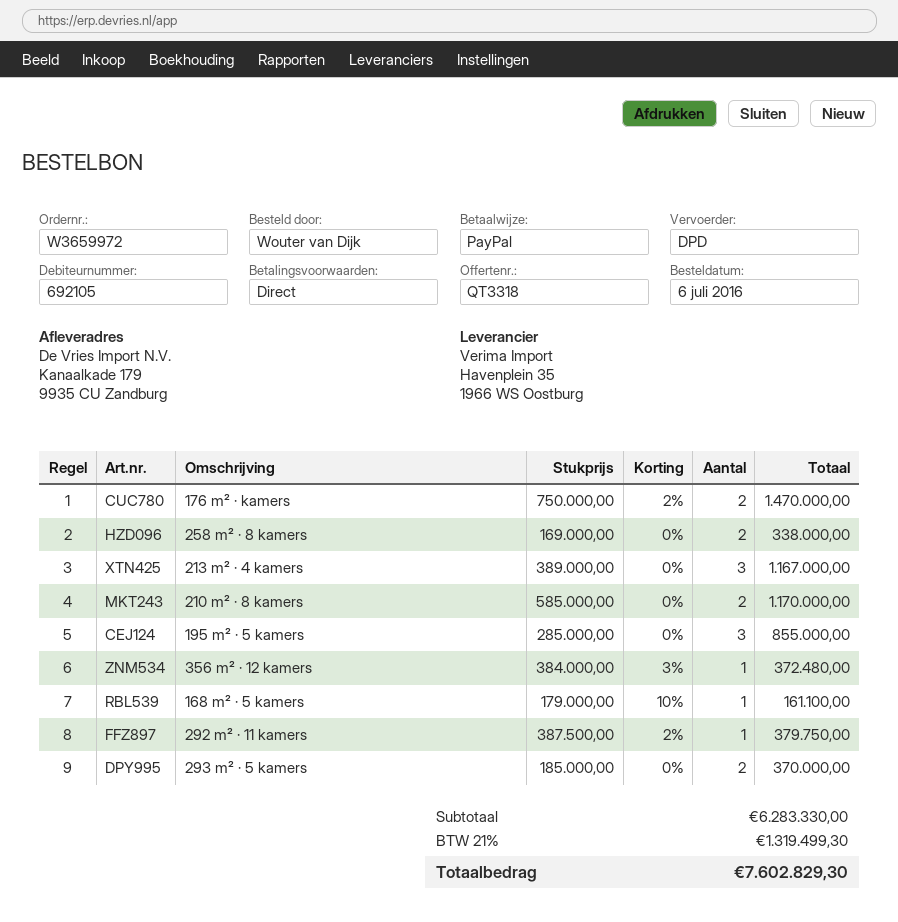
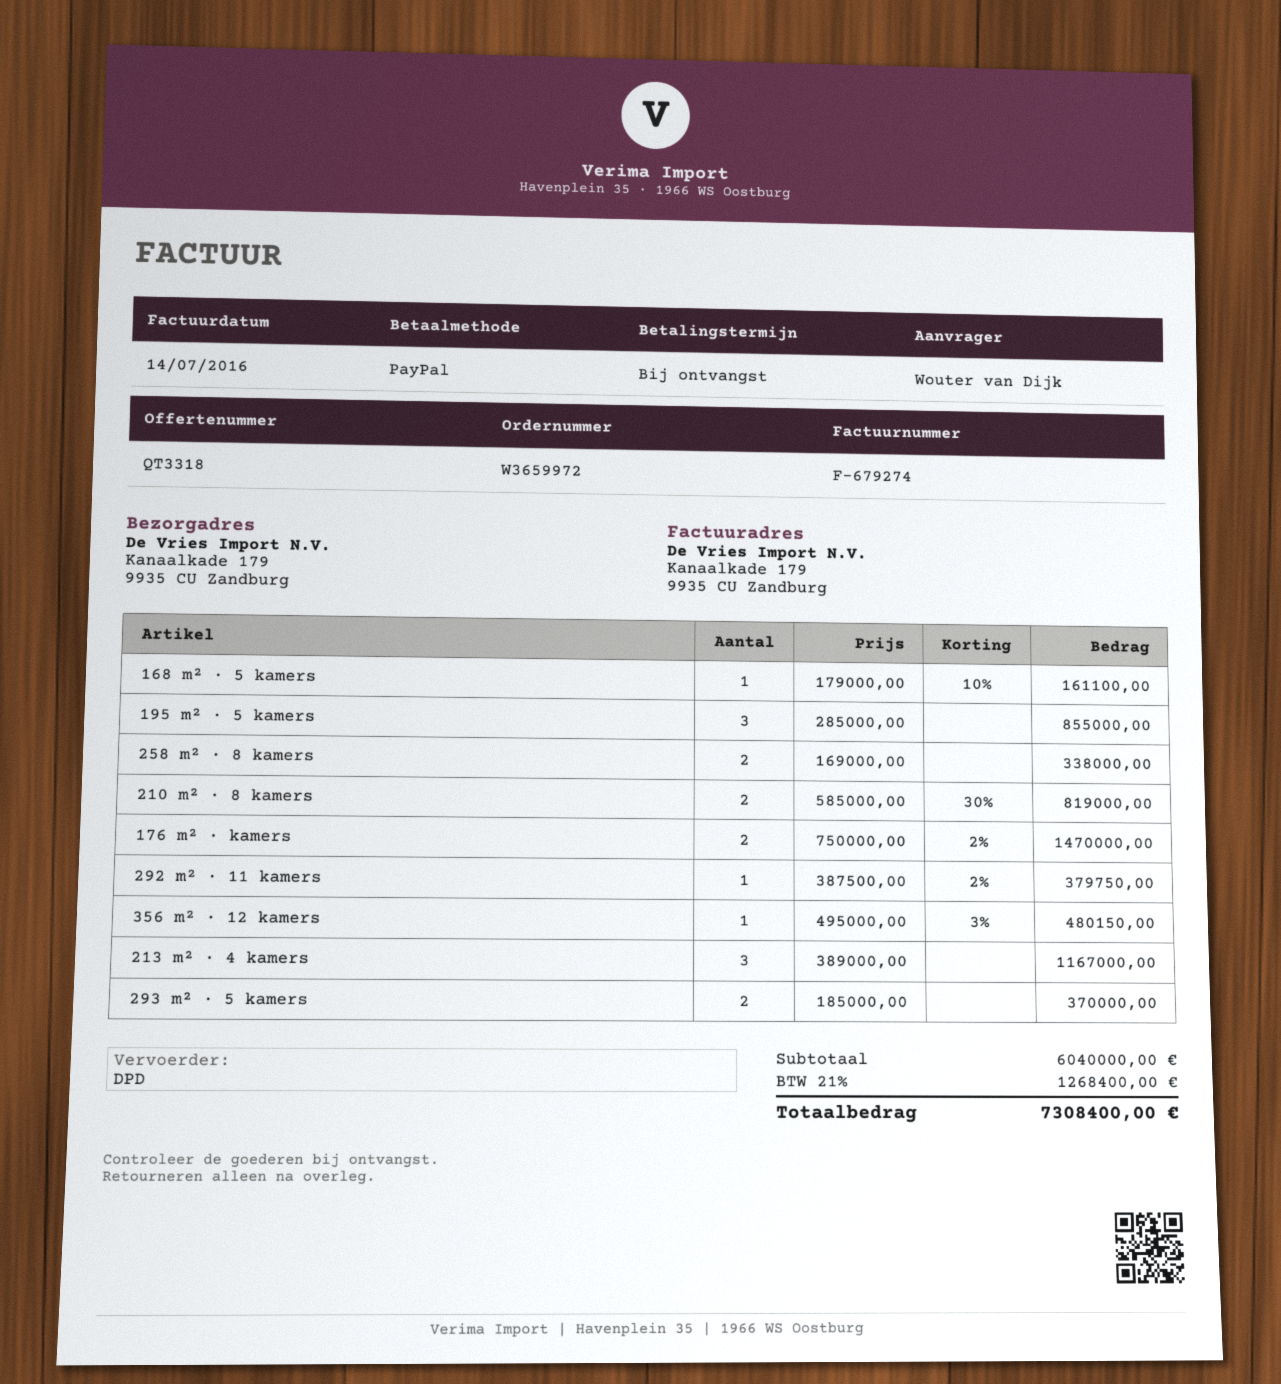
210 m² · 8 kamers: 2 x 585000.00 = 1170000.00 -> 2 x 585000.00 - 30% = 819000.00
356 m² · 12 kamers: 1 x 384000.00 - 3% = 372480.00 -> 1 x 495000.00 - 3% = 480150.00
subtotal: 6283330.00 -> 6040000.00
tax: 21% = 1319499.30 -> 21% = 1268400.00
total: 7602829.30 -> 7308400.00

